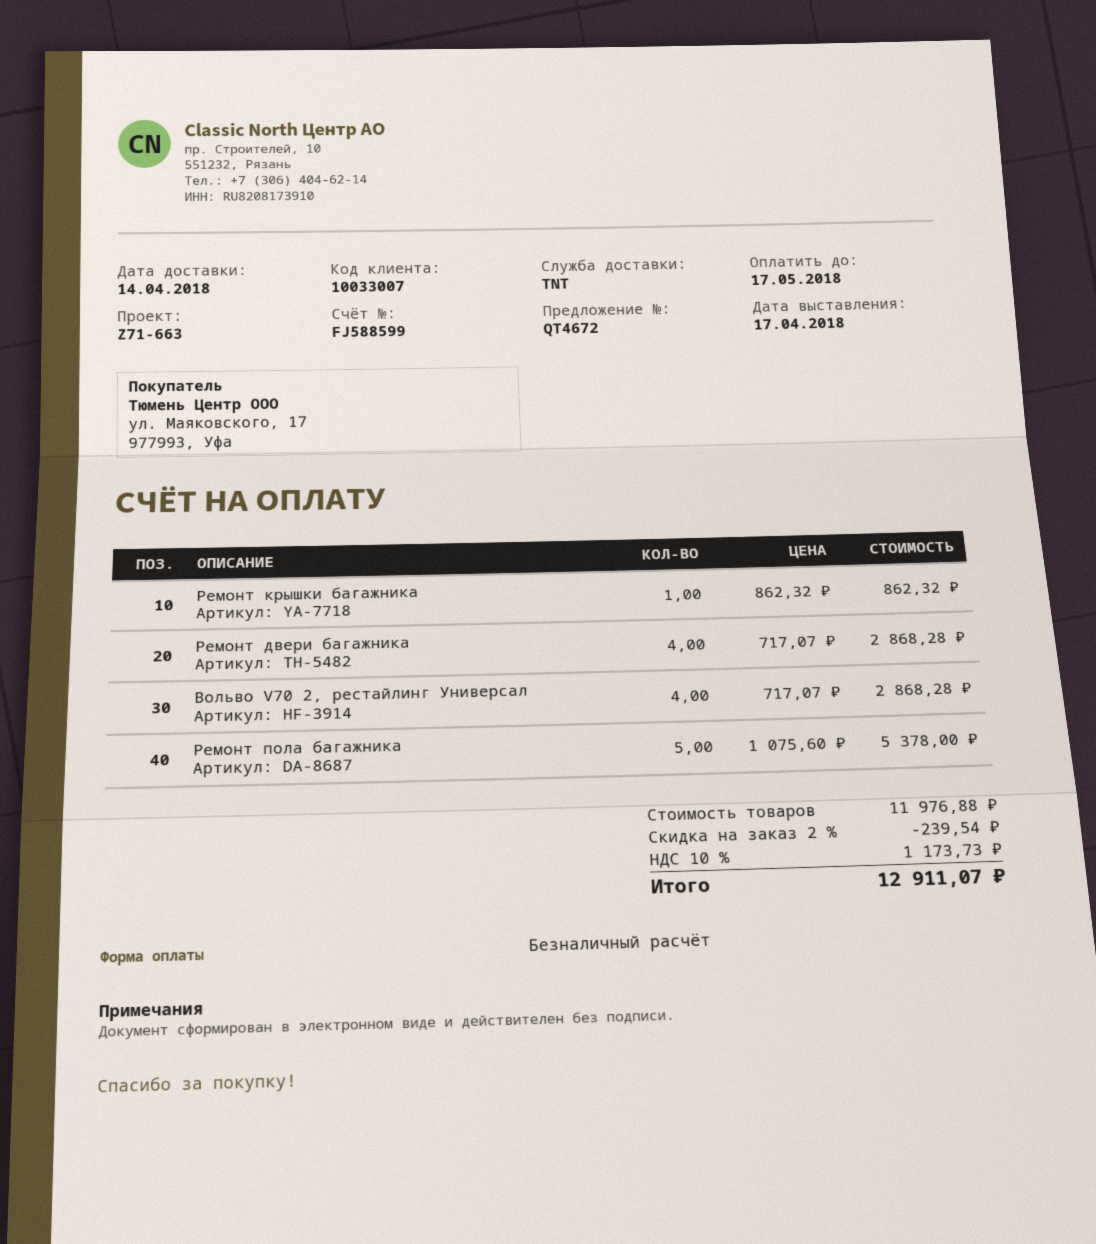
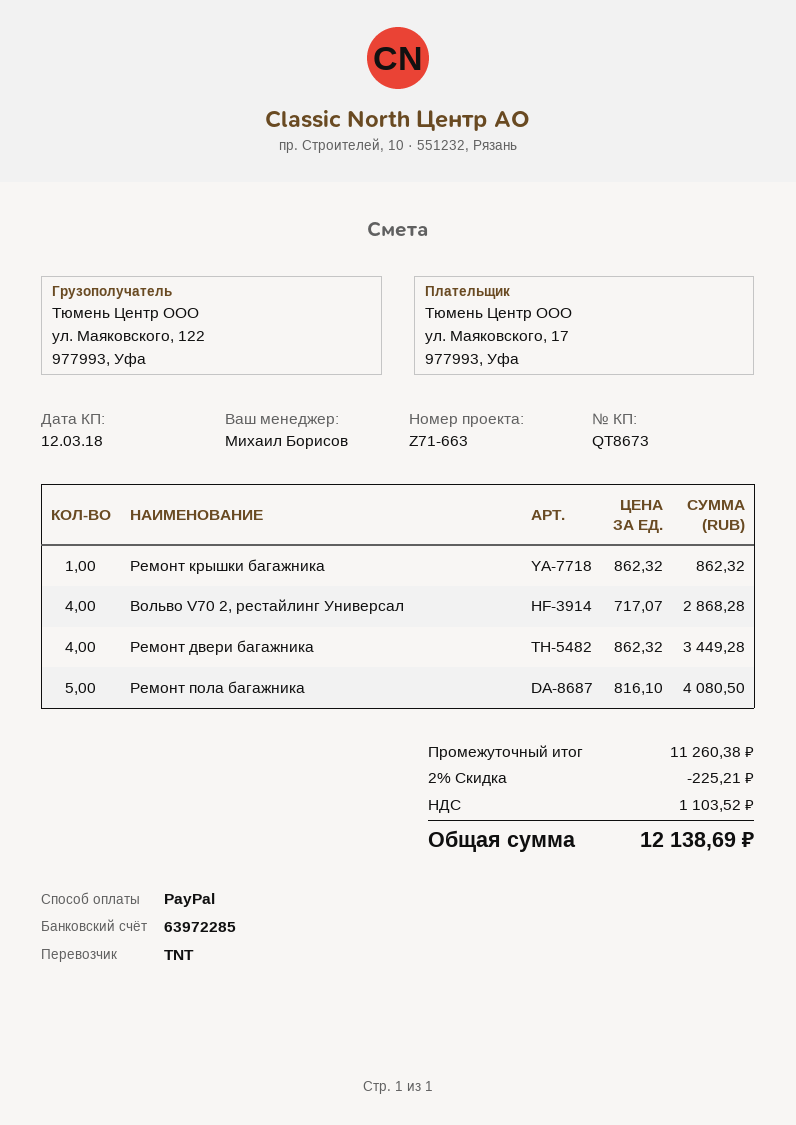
quote number: QT4672 -> QT8673
payment method: bank transfer -> PayPal
Ремонт двери багажника: 4 x 717.07 = 2868.28 -> 4 x 862.32 = 3449.28
Ремонт пола багажника: 5 x 1075.60 = 5378.00 -> 5 x 816.10 = 4080.50
subtotal: 11976.88 -> 11260.38
discount: 2% = 239.54 -> 2% = 225.21
tax: 1173.73 -> 1103.52
total: 12911.07 -> 12138.69

